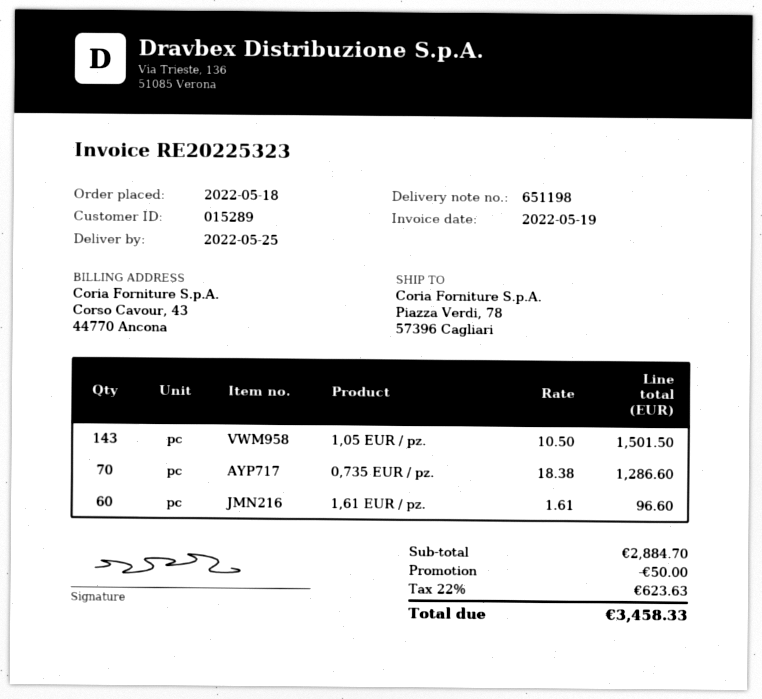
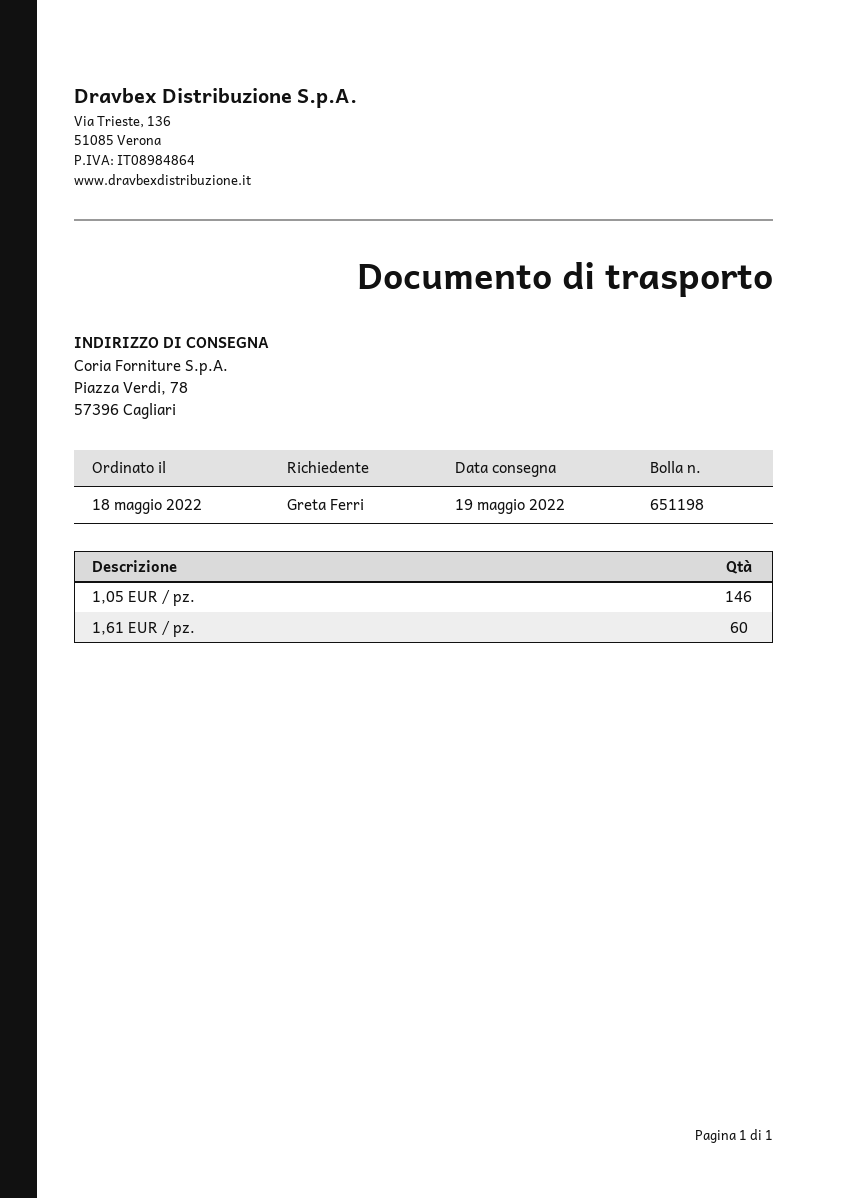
delivery date: 2022-05-25 -> 2022-05-19
1,05 EUR / pz.: 143 -> 146
0,735 EUR / pz.: 70 -> none

